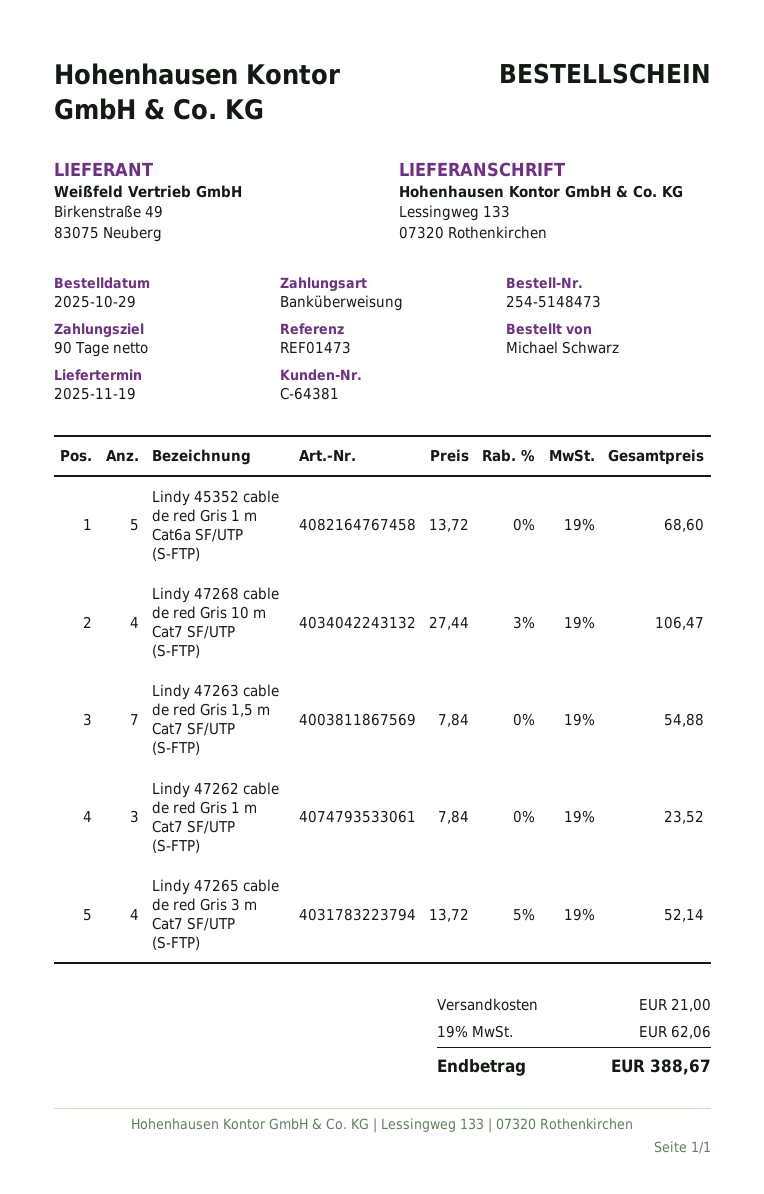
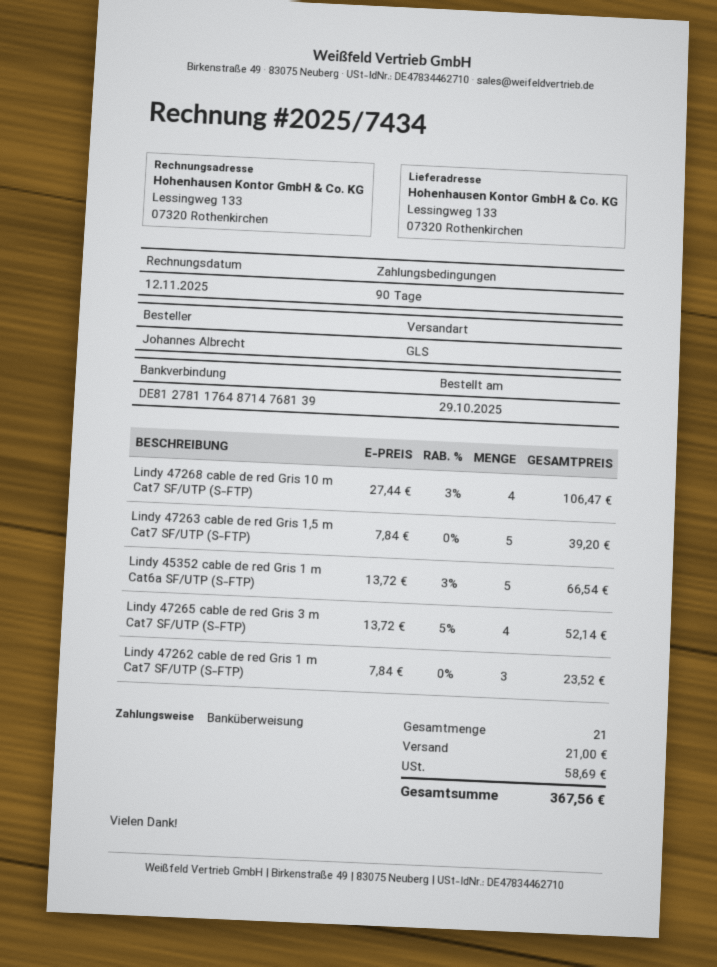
ordered by: Michael Schwarz -> Johannes Albrecht
Lindy 45352 cable de red Gris 1 m Cat6a SF/UTP (S-FTP): 5 x 13.72 = 68.60 -> 5 x 13.72 - 3% = 66.54
Lindy 47263 cable de red Gris 1,5 m Cat7 SF/UTP (S-FTP): 7 x 7.84 = 54.88 -> 5 x 7.84 = 39.20
tax: 62.06 -> 58.69
total: 388.67 -> 367.56

